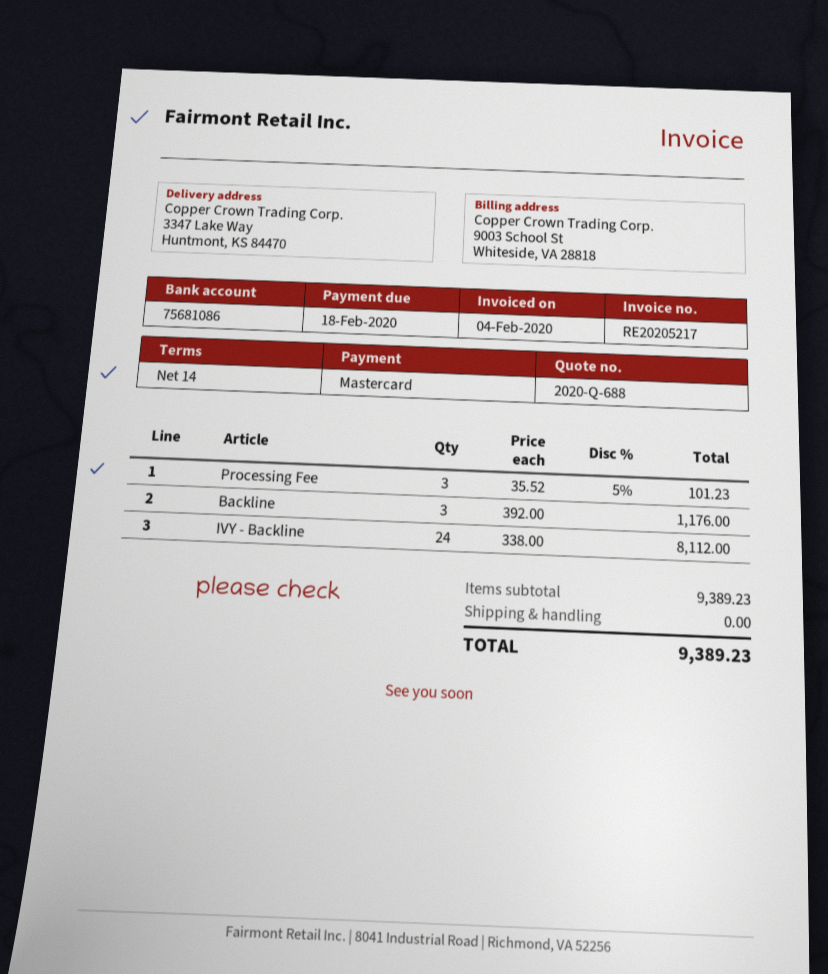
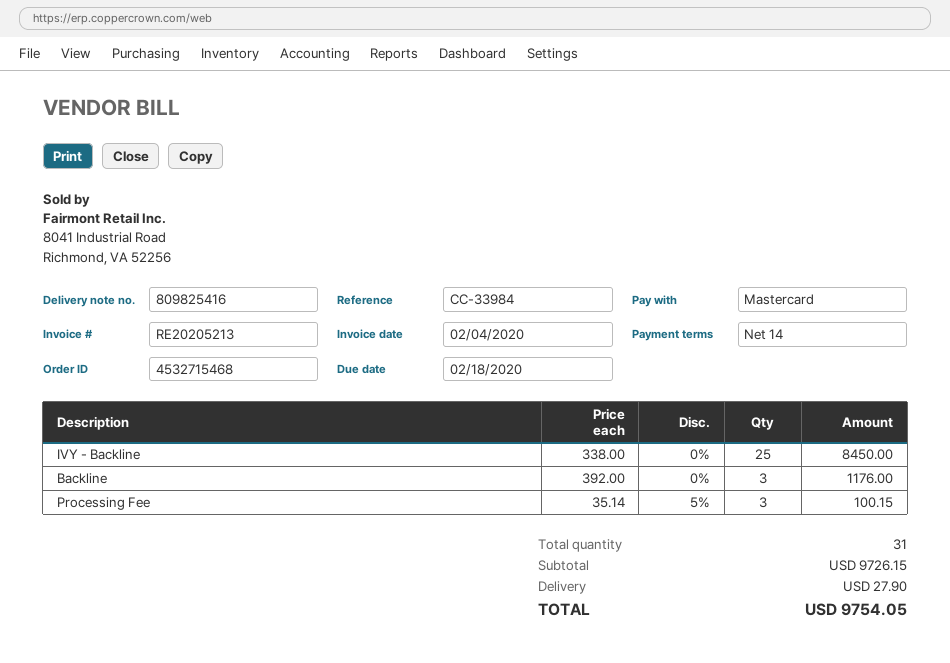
invoice number: RE20205217 -> RE20205213
Processing Fee: 3 x 35.52 - 5% = 101.23 -> 3 x 35.14 - 5% = 100.15
IVY - Backline: 24 x 338.00 = 8112.00 -> 25 x 338.00 = 8450.00
subtotal: 9389.23 -> 9726.15
shipping: 0.00 -> 27.90
total: 9389.23 -> 9754.05

